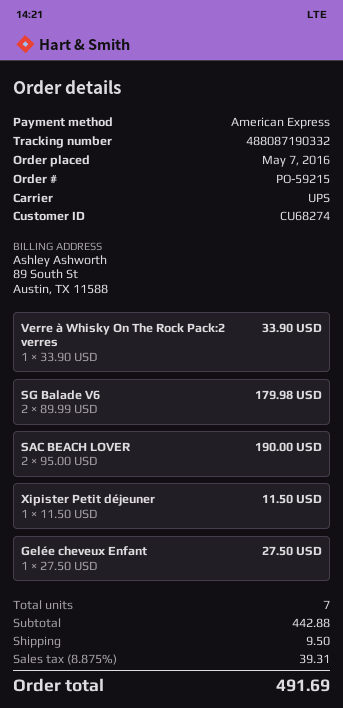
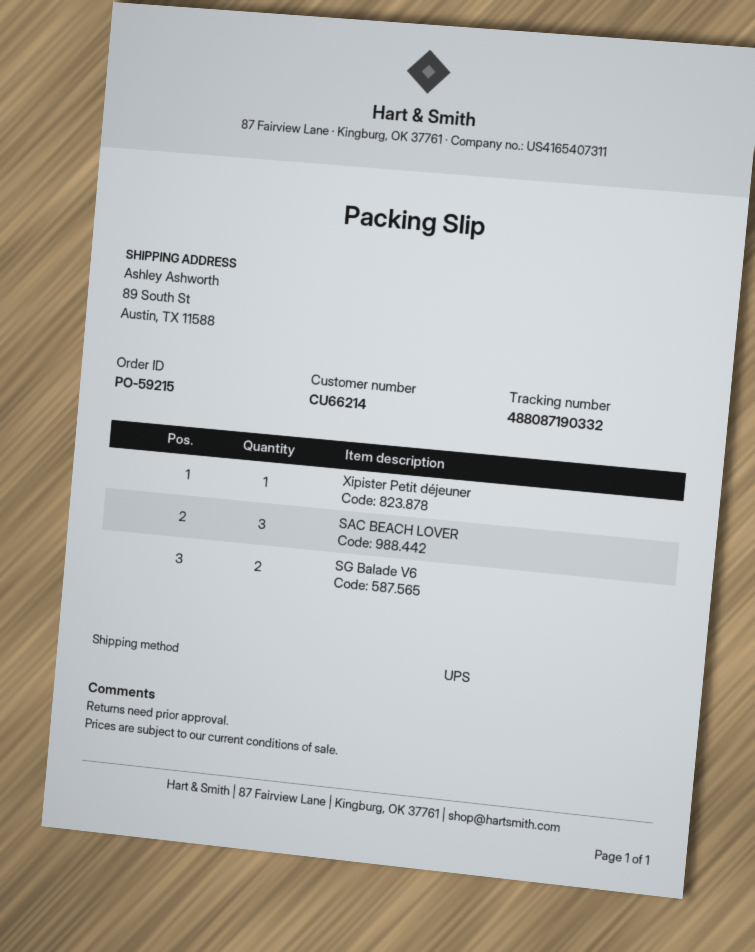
customer number: CU68274 -> CU66214
Verre à Whisky On The Rock Pack:2 verres: 1 -> none
SAC BEACH LOVER: 2 -> 3
Gelée cheveux Enfant: 1 -> none

